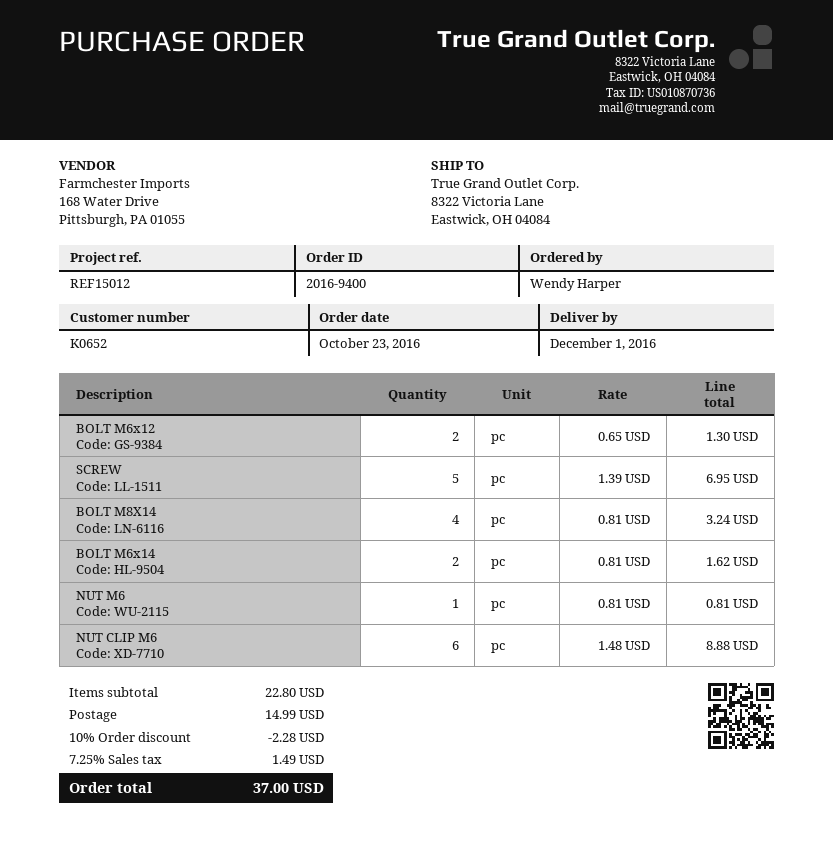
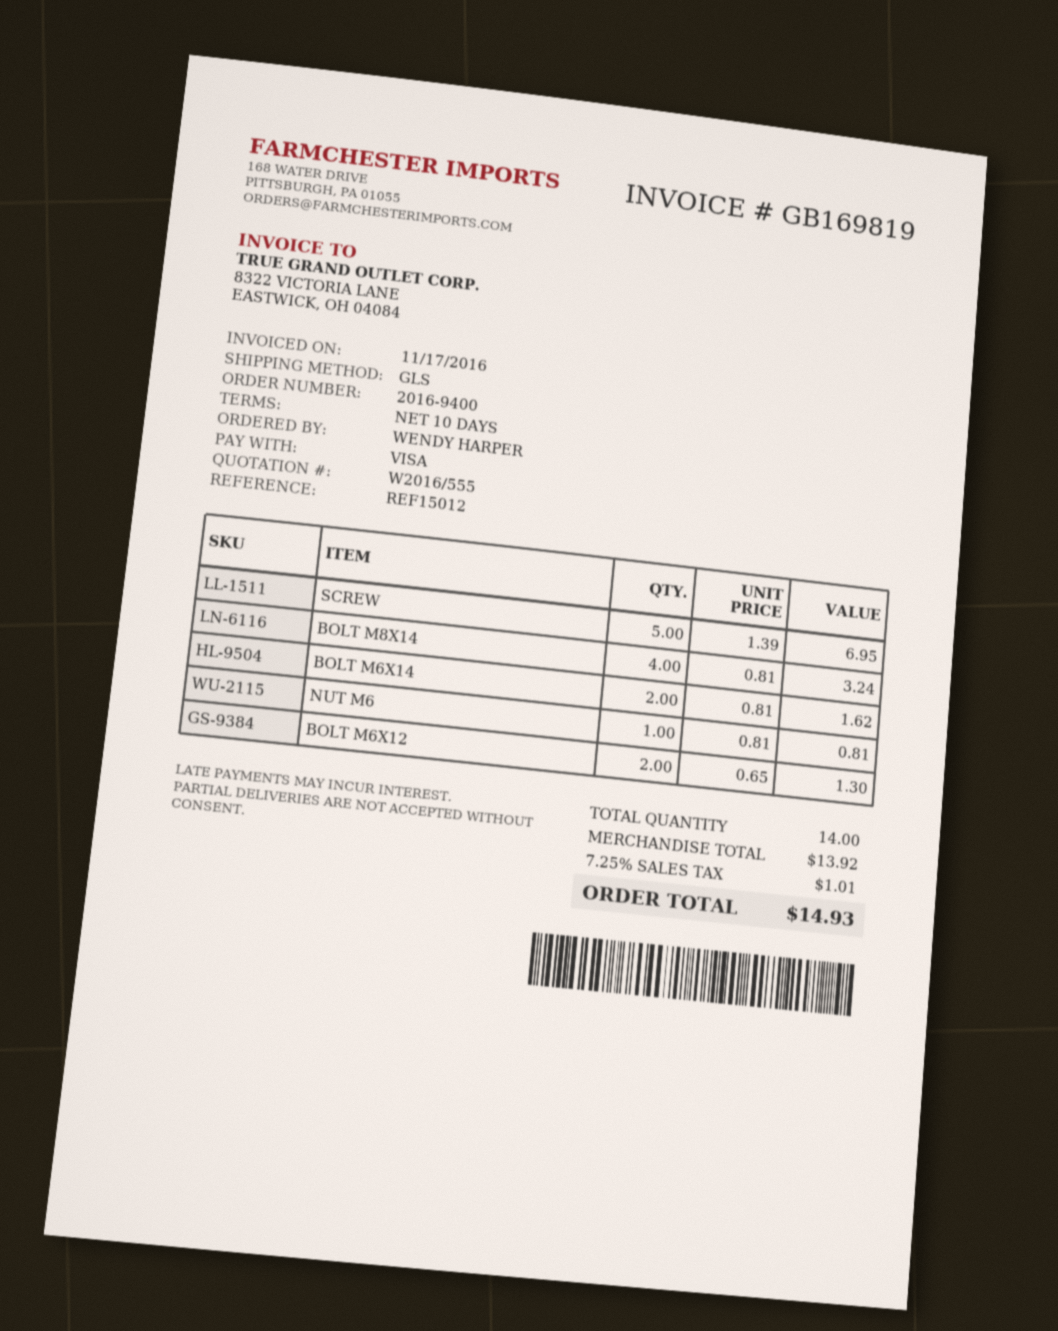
NUT CLIP M6: 6 x 1.48 = 8.88 -> none
subtotal: 22.80 -> 13.92
discount: 10% = 2.28 -> none
shipping: 14.99 -> none
tax: 7.25% = 1.49 -> 7.25% = 1.01
total: 37.00 -> 14.93

